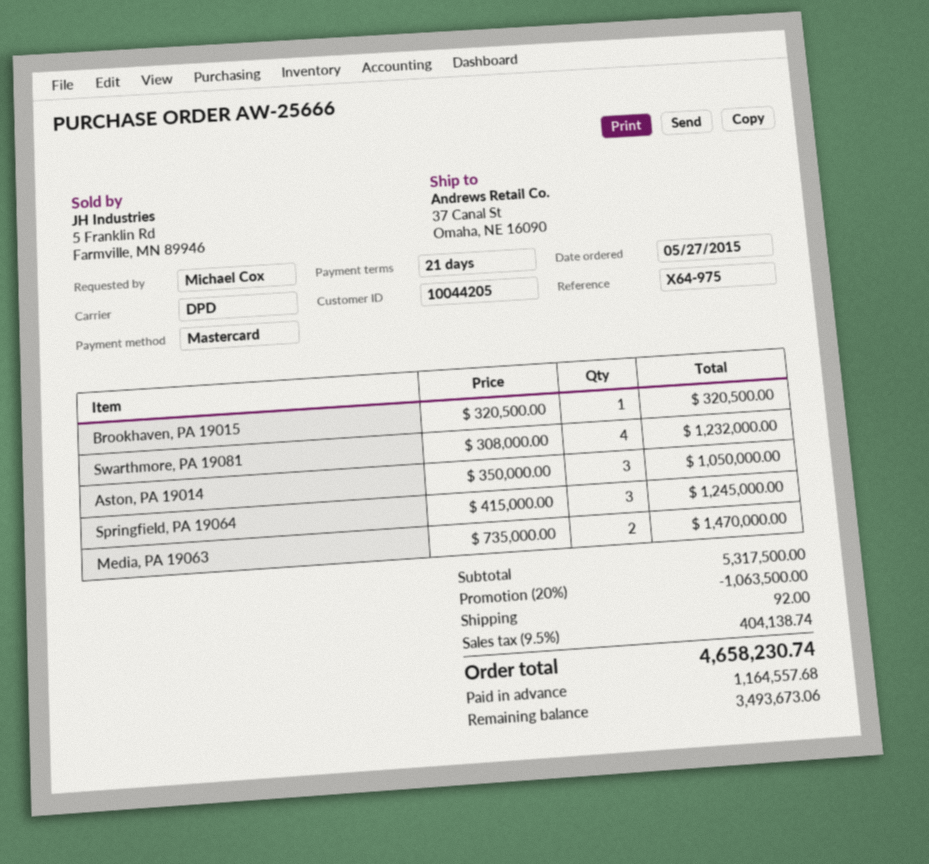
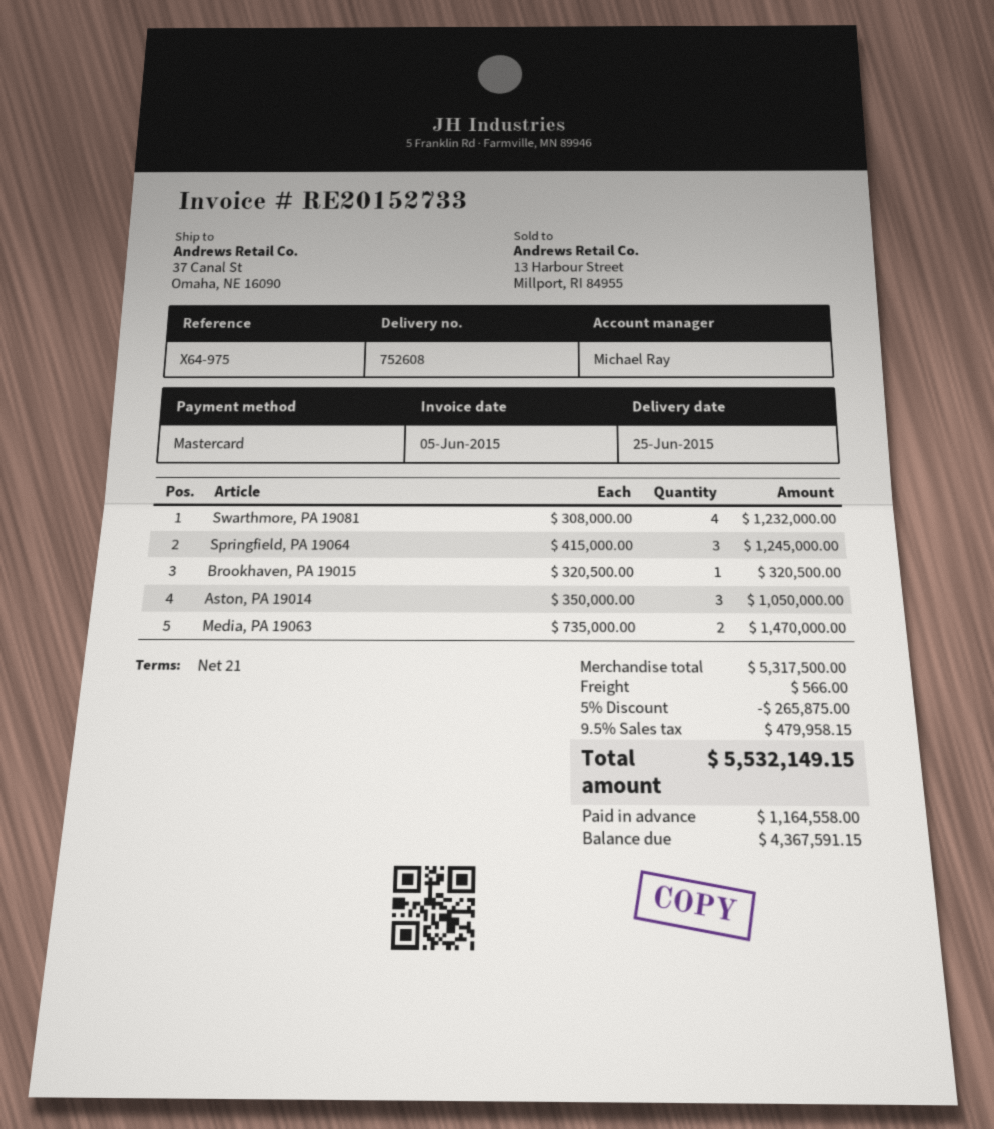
discount: 20% = 1063500.00 -> 5% = 265875.00
shipping: 92.00 -> 566.00
tax: 9.5% = 404138.74 -> 9.5% = 479958.15
total: 4658230.74 -> 5532149.15
deposit: 1164557.68 -> 1164558.00
balance: 3493673.06 -> 4367591.15

